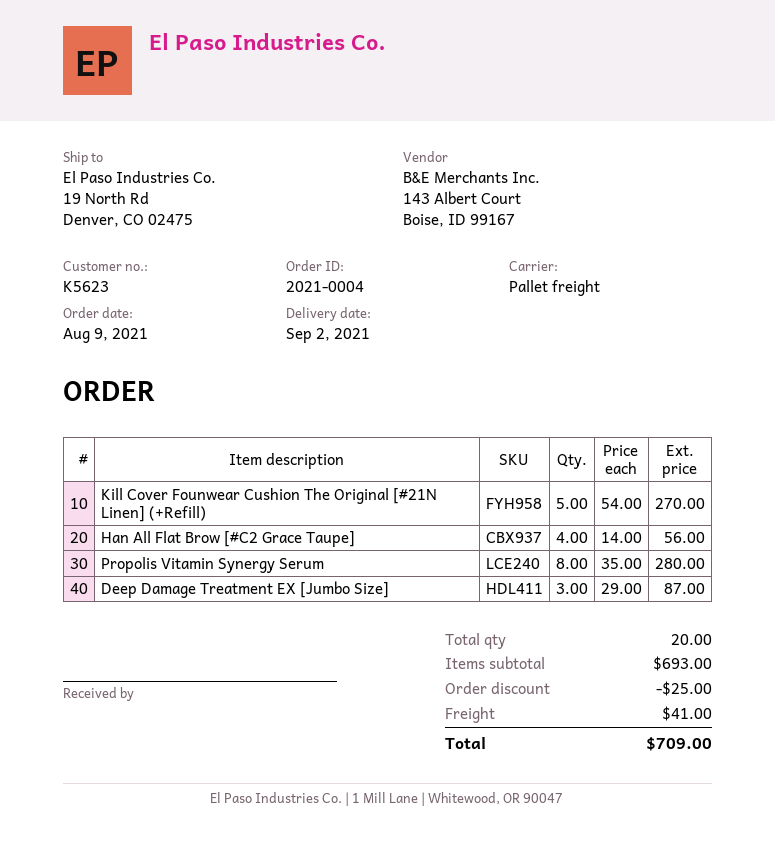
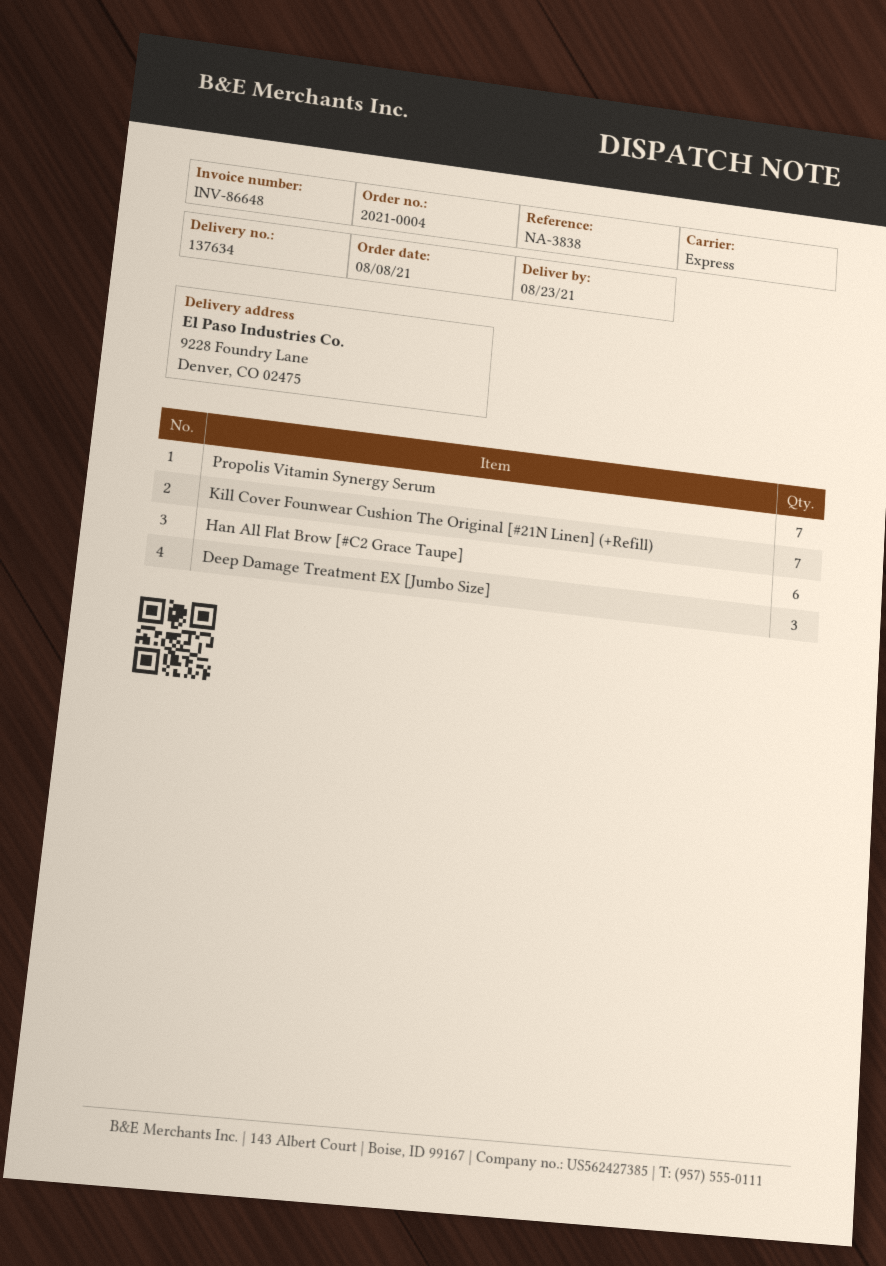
order date: 2021-08-09 -> 2021-08-08
delivery date: 2021-09-02 -> 2021-08-23
shipping method: pallet freight -> express
ship to: 19 North Rd, Denver, CO 02475 -> 9228 Foundry Lane, Denver, CO 02475
Kill Cover Founwear Cushion The Original [#21N Linen] (+Refill): 5 -> 7
Han All Flat Brow [#C2 Grace Taupe]: 4 -> 6
Propolis Vitamin Synergy Serum: 8 -> 7

